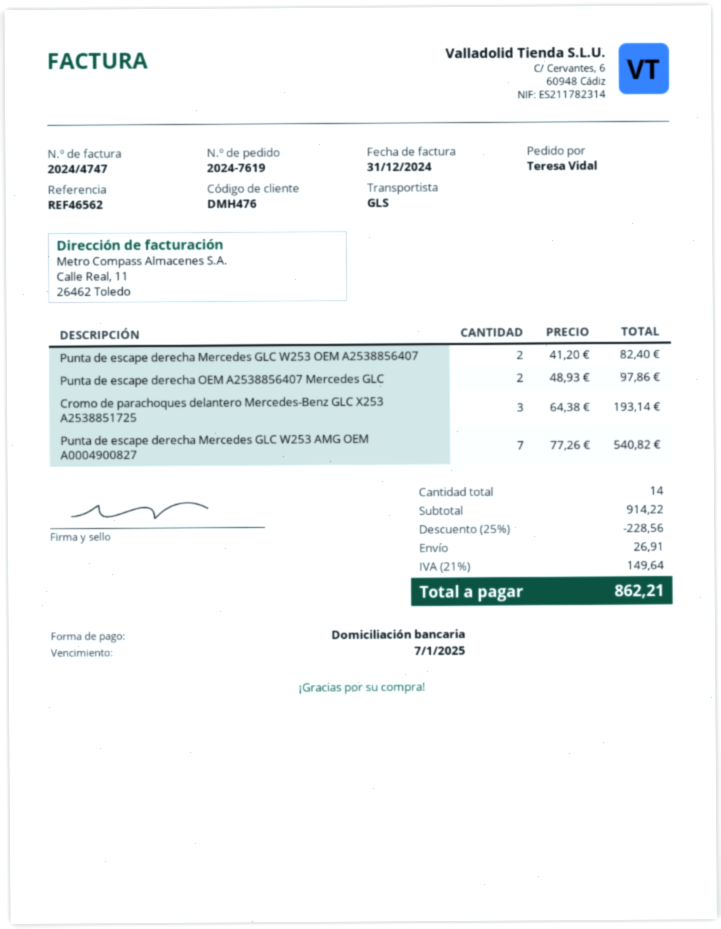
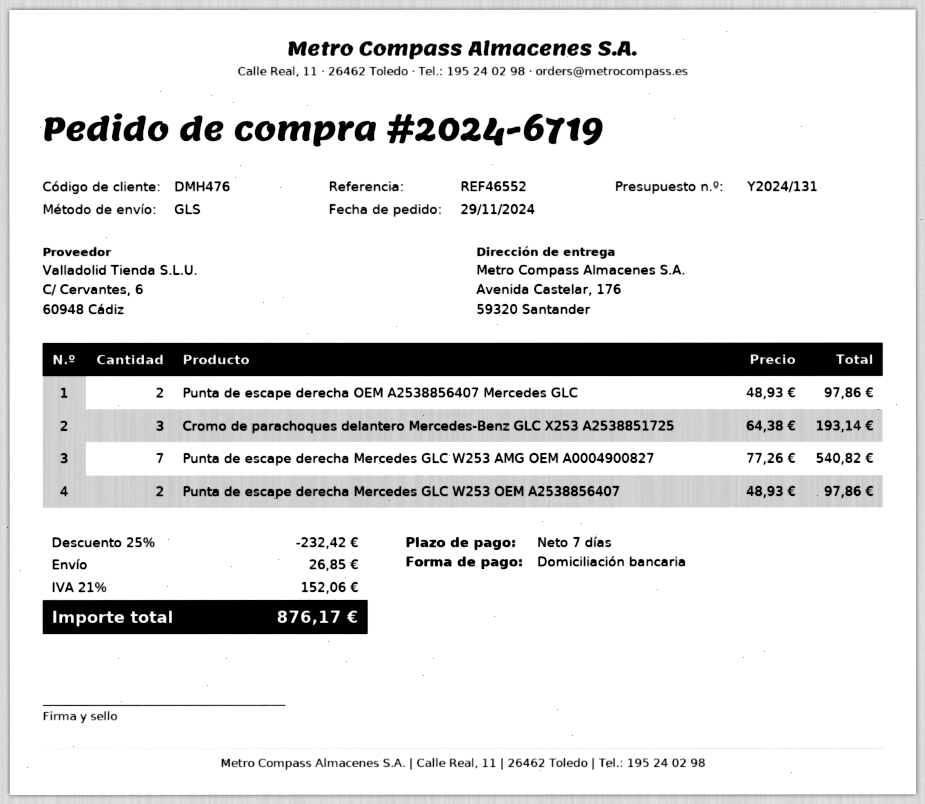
order number: 2024-7619 -> 2024-6719
reference: REF46562 -> REF46552
Punta de escape derecha Mercedes GLC W253 OEM A2538856407: 2 x 41.20 = 82.40 -> 2 x 48.93 = 97.86
discount: 25% = 228.56 -> 25% = 232.42
shipping: 26.91 -> 26.85
tax: 21% = 149.64 -> 21% = 152.06
total: 862.21 -> 876.17

